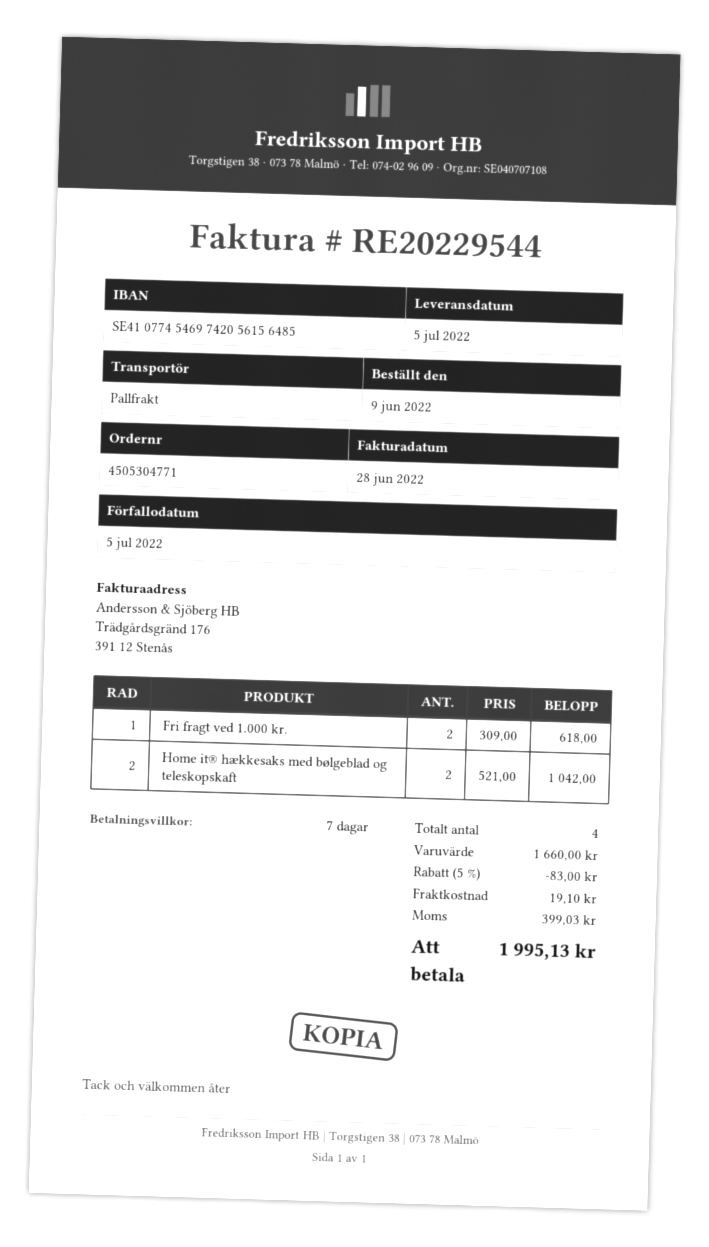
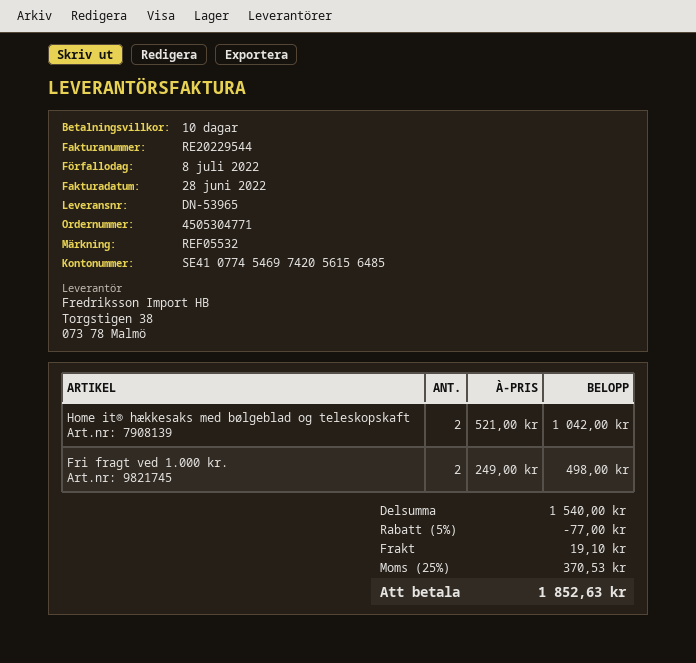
payment terms: 7 days -> 10 days
due date: 2022-07-05 -> 2022-07-08
Fri fragt ved 1.000 kr.: 2 x 309.00 = 618.00 -> 2 x 249.00 = 498.00
subtotal: 1660.00 -> 1540.00
discount: 5% = 83.00 -> 5% = 77.00
tax: 399.03 -> 370.53
total: 1995.13 -> 1852.63

